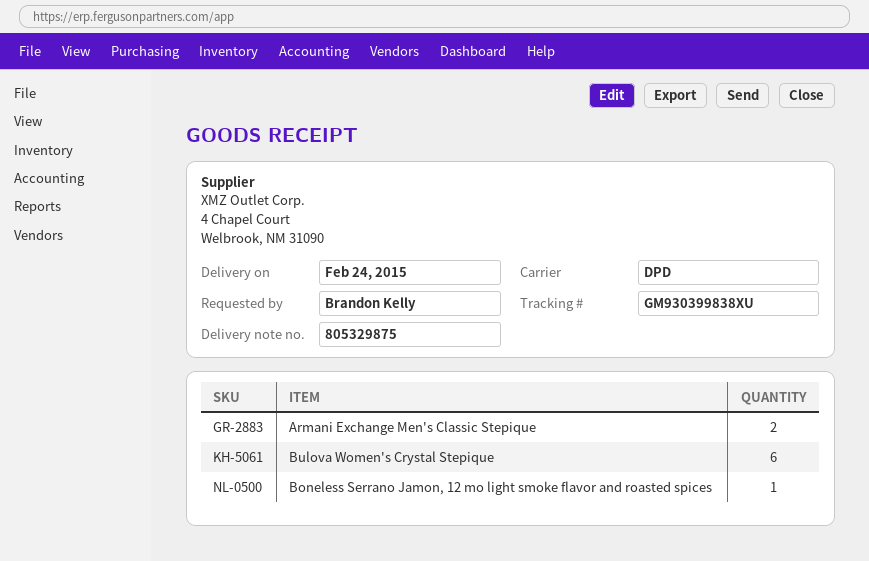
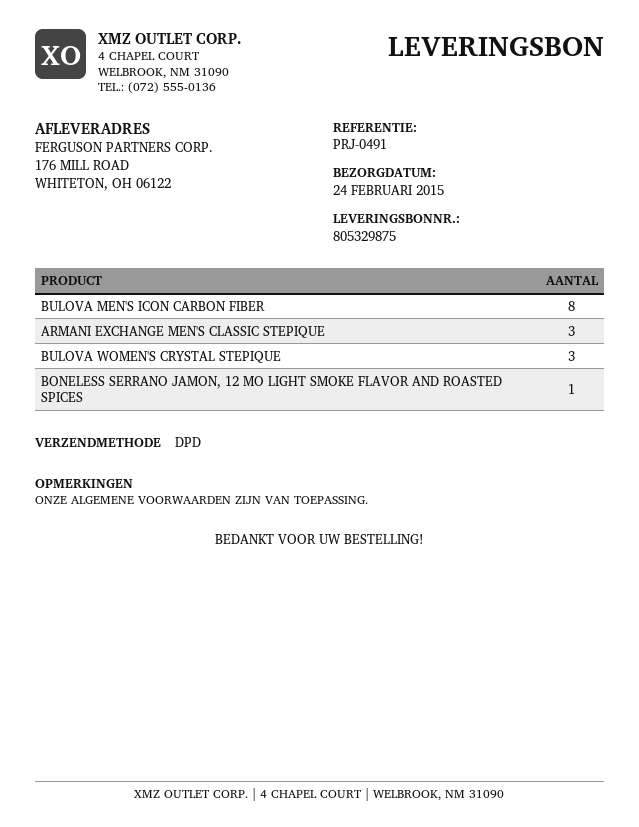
Armani Exchange Men's Classic Stepique: 2 -> 3
Bulova Women's Crystal Stepique: 6 -> 3
BULOVA MEN'S ICON CARBON FIBER: none -> 8

